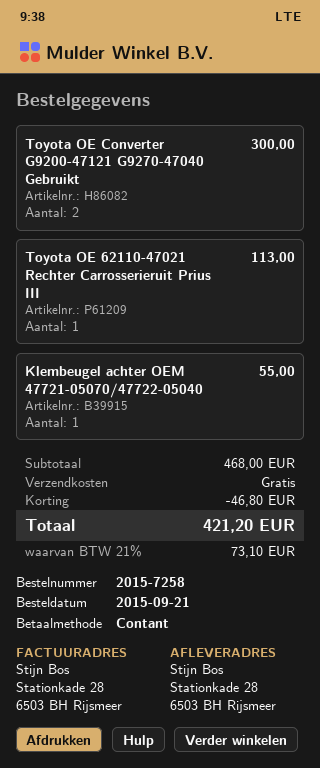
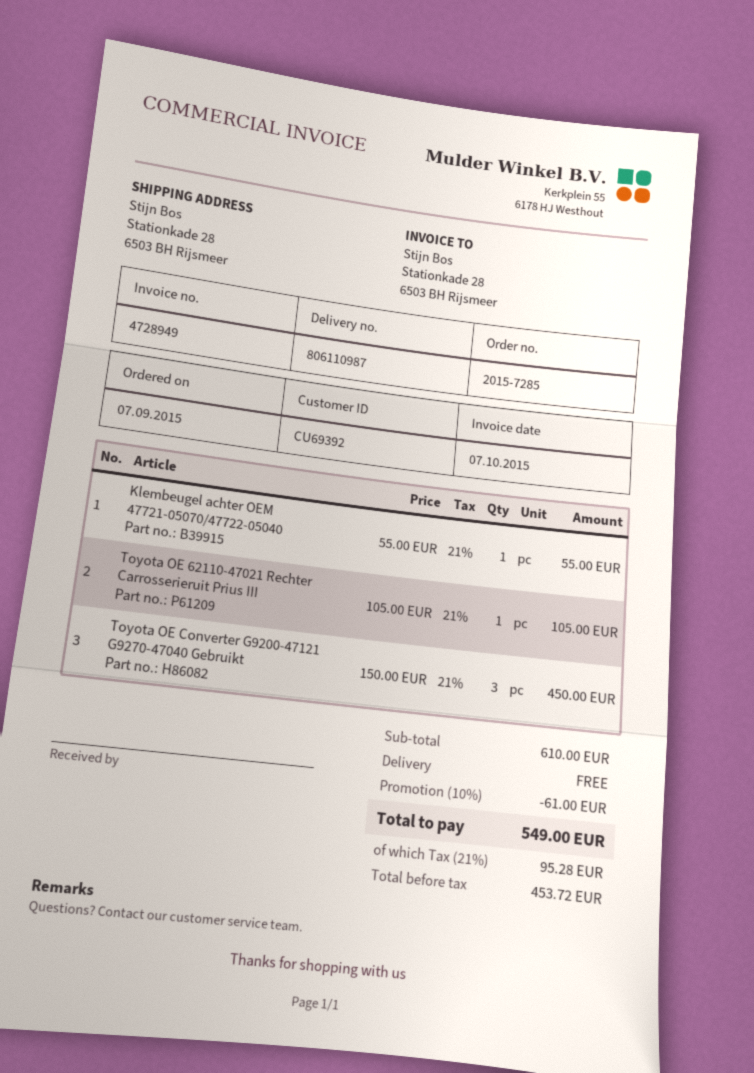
order number: 2015-7258 -> 2015-7285
order date: 2015-09-21 -> 2015-09-07
Toyota OE Converter G9200-47121 G9270-47040 Gebruikt: 2 for 300.00 -> 3 for 450.00
Toyota OE 62110-47021 Rechter Carrosserieruit Prius III: 1 for 113.00 -> 1 for 105.00
subtotal: 468.00 -> 610.00
discount: 46.80 -> 61.00
tax: 21% = 73.10 -> 21% = 95.28
total: 421.20 -> 549.00

